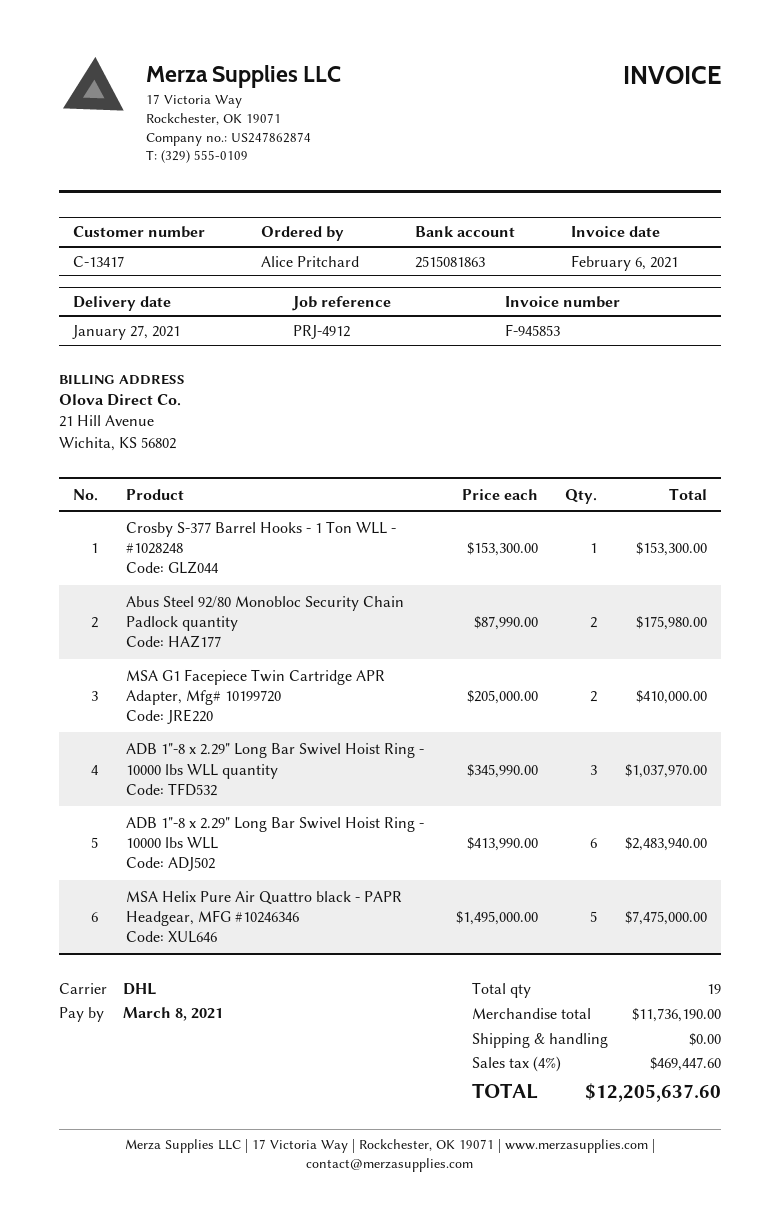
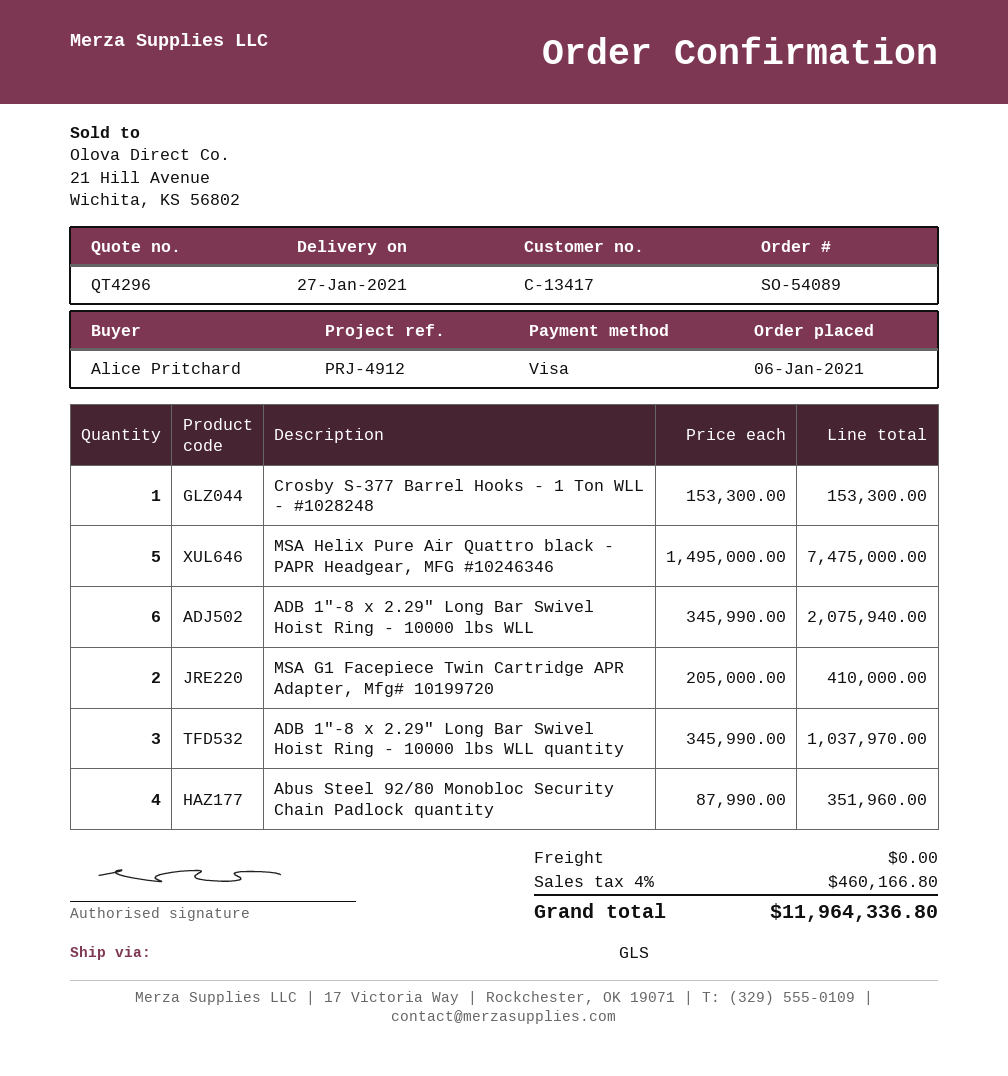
shipping method: DHL -> GLS
Abus Steel 92/80 Monobloc Security Chain Padlock quantity: 2 x 87990.00 = 175980.00 -> 4 x 87990.00 = 351960.00
ADB 1"-8 x 2.29" Long Bar Swivel Hoist Ring - 10000 lbs WLL: 6 x 413990.00 = 2483940.00 -> 6 x 345990.00 = 2075940.00
tax: 4% = 469447.60 -> 4% = 460166.80
total: 12205637.60 -> 11964336.80

